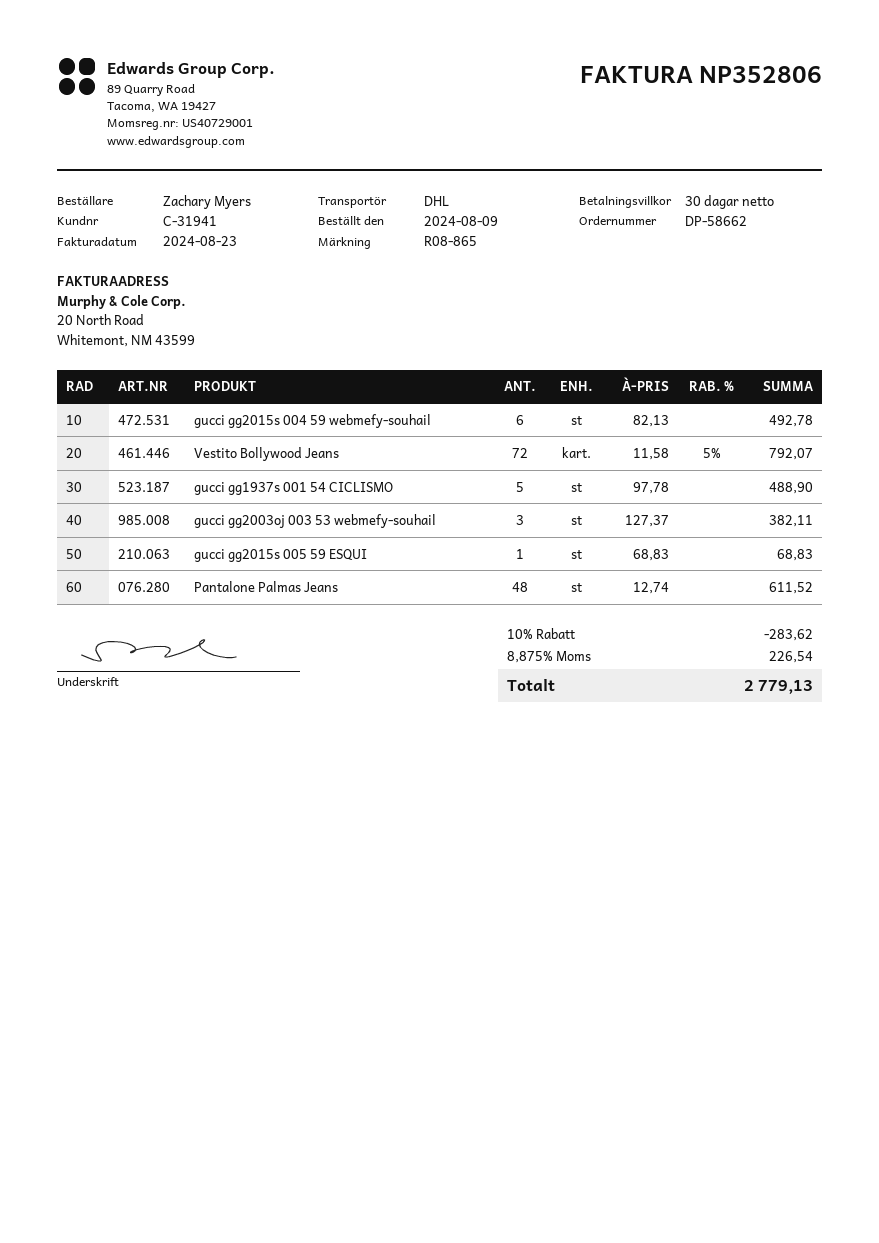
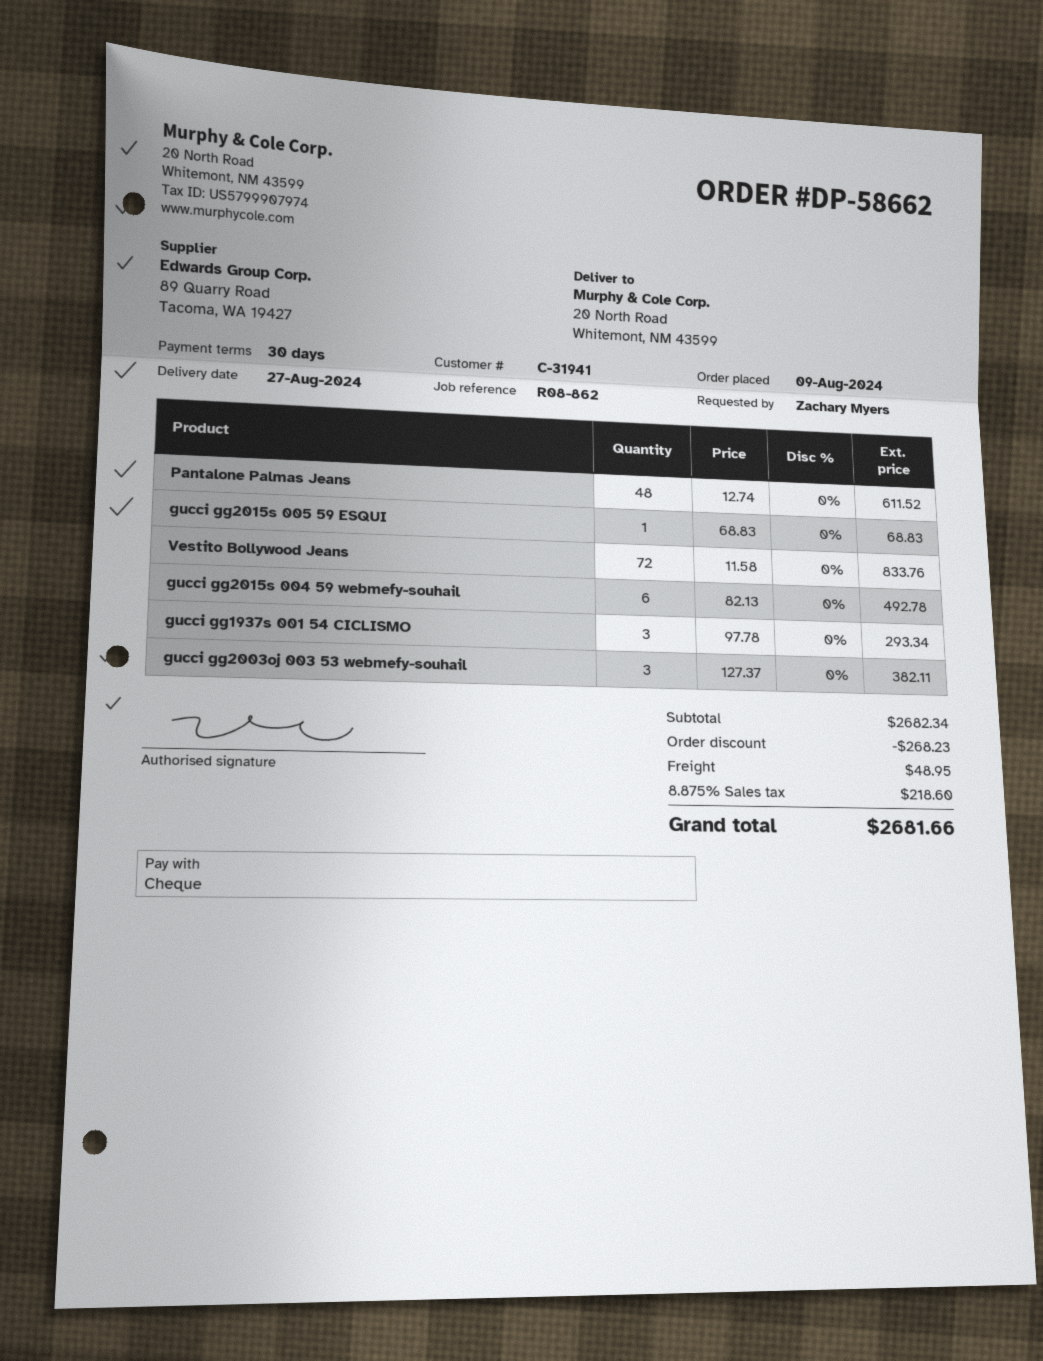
reference: R08-865 -> R08-862
Vestito Bollywood Jeans: 72 x 11.58 - 5% = 792.07 -> 72 x 11.58 = 833.76
gucci gg1937s 001 54 CICLISMO: 5 x 97.78 = 488.90 -> 3 x 97.78 = 293.34
discount: 283.62 -> 268.23
shipping: none -> 48.95
tax: 8.875% = 226.54 -> 8.875% = 218.60
total: 2779.13 -> 2681.66

